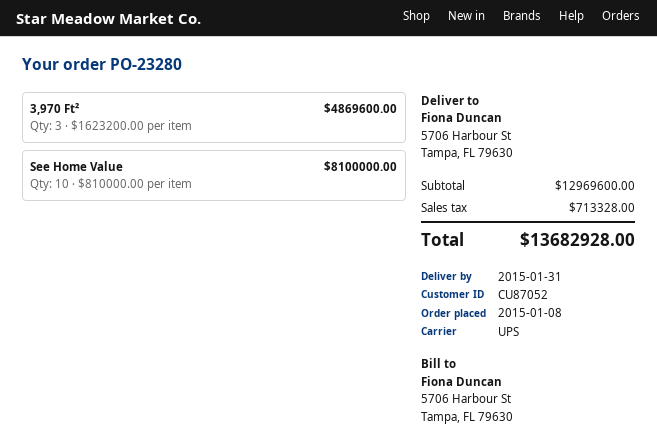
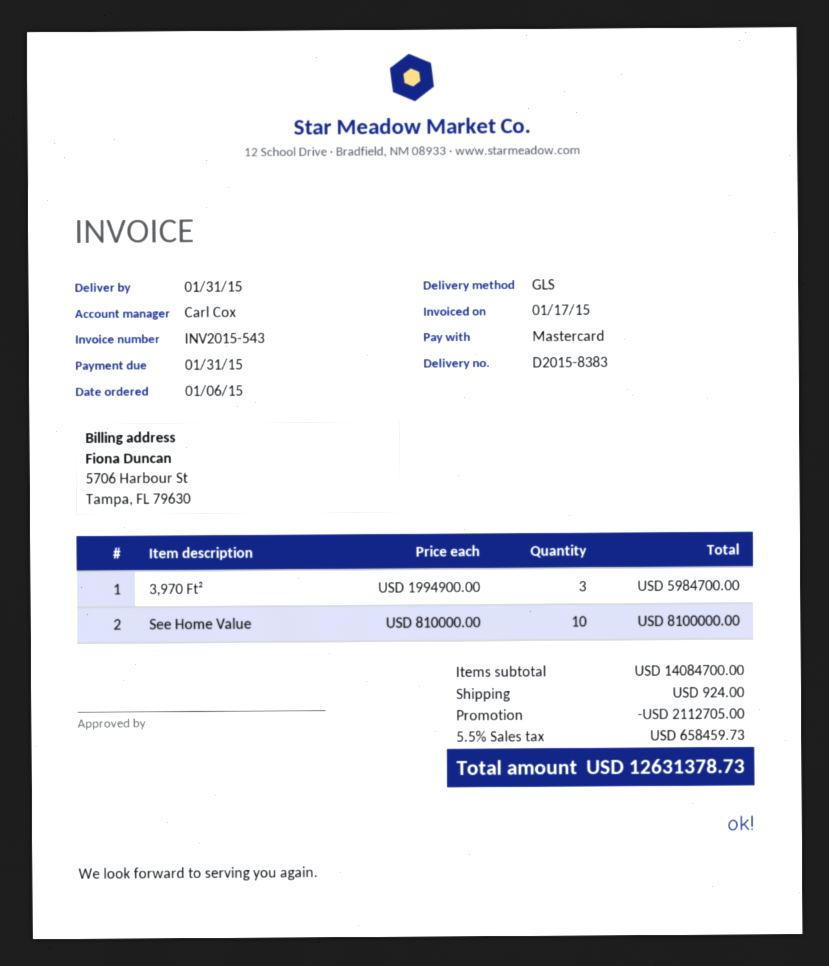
order date: 2015-01-08 -> 2015-01-06
shipping method: UPS -> GLS
3,970 Ft²: 3 x 1623200.00 = 4869600.00 -> 3 x 1994900.00 = 5984700.00
subtotal: 12969600.00 -> 14084700.00
discount: none -> 2112705.00
shipping: none -> 924.00
tax: 713328.00 -> 658459.73
total: 13682928.00 -> 12631378.73

